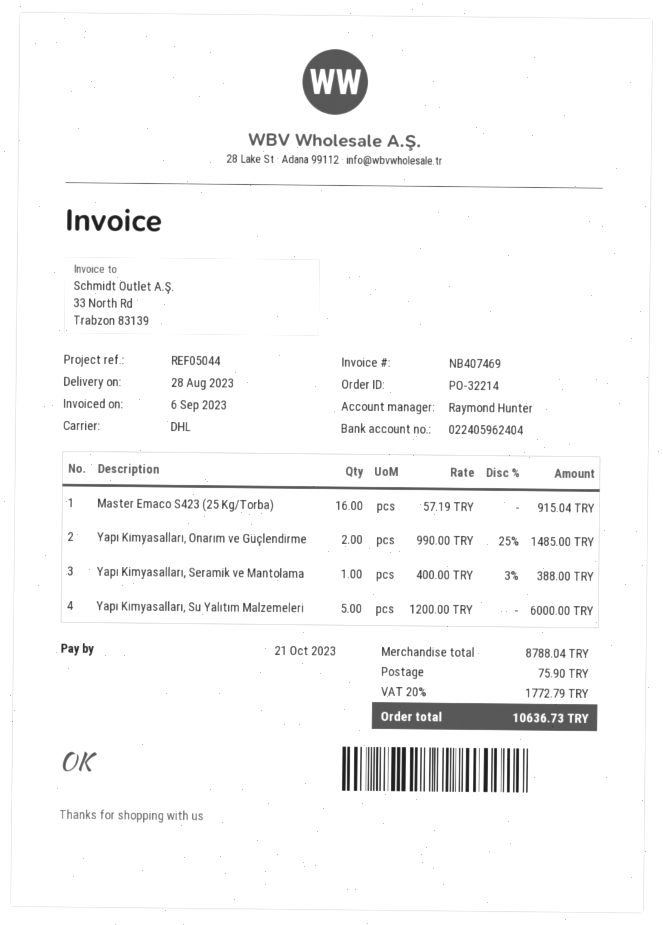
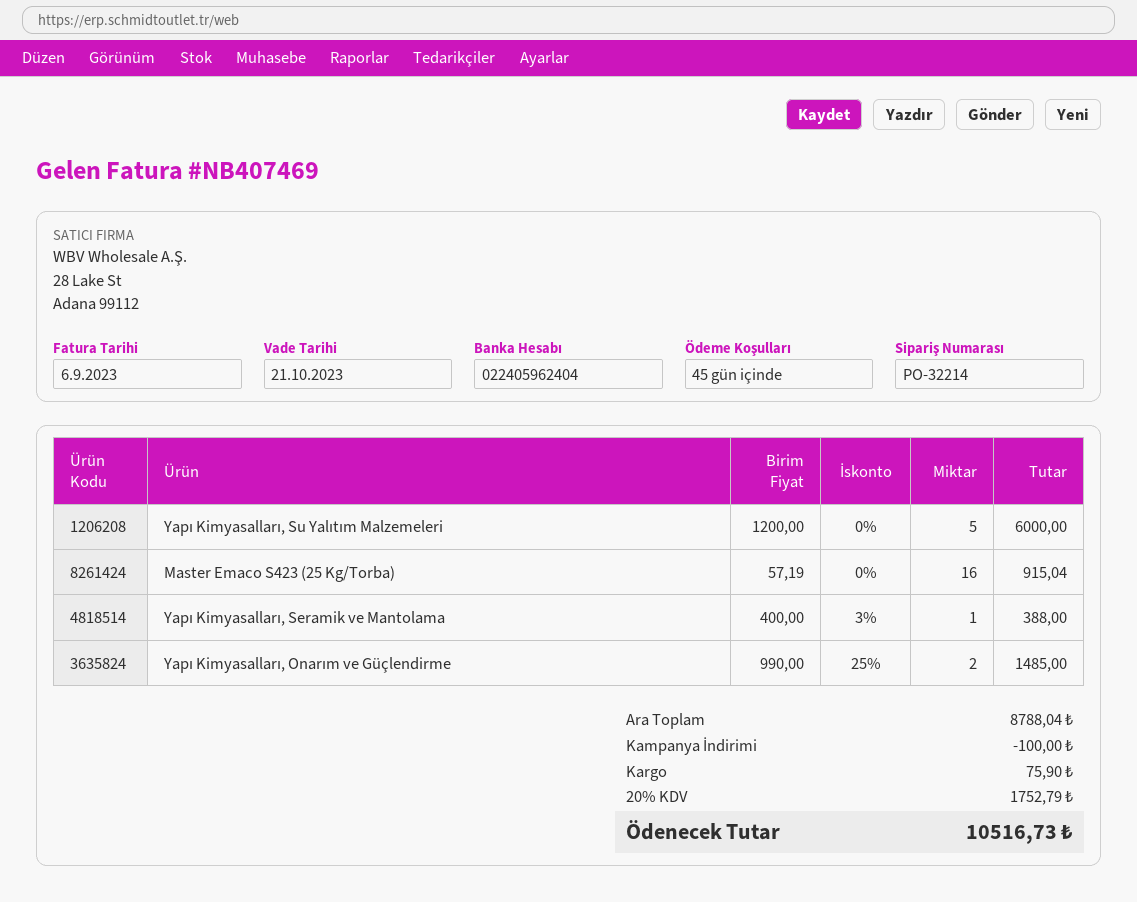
discount: none -> 100.00
tax: 20% = 1772.79 -> 20% = 1752.79
total: 10636.73 -> 10516.73

